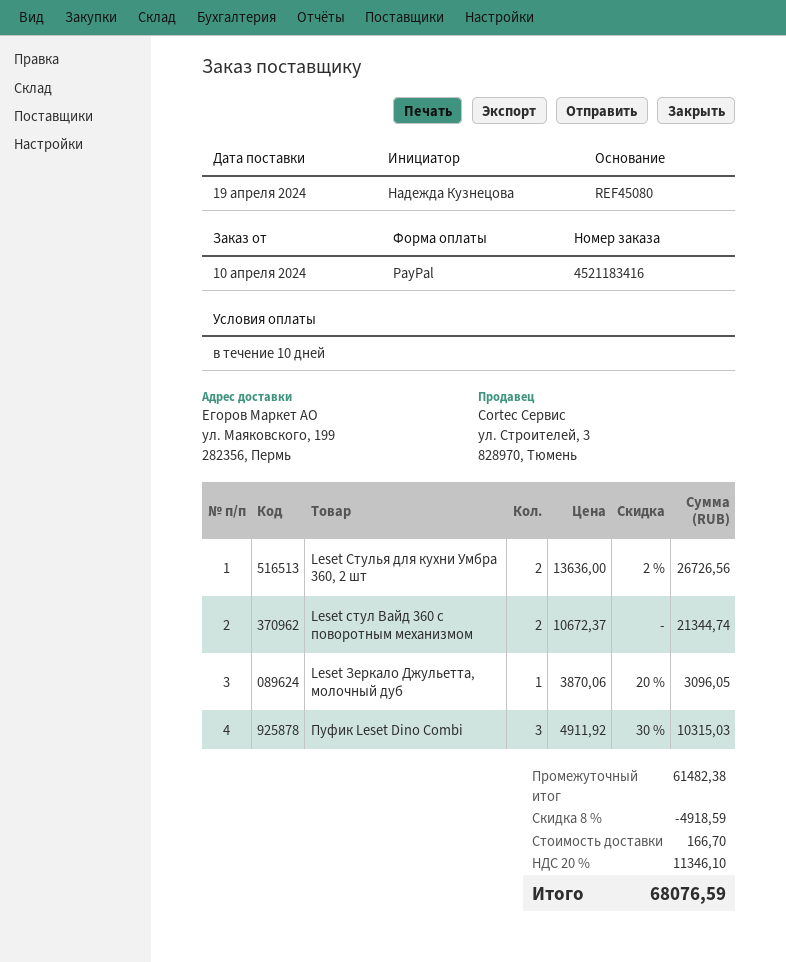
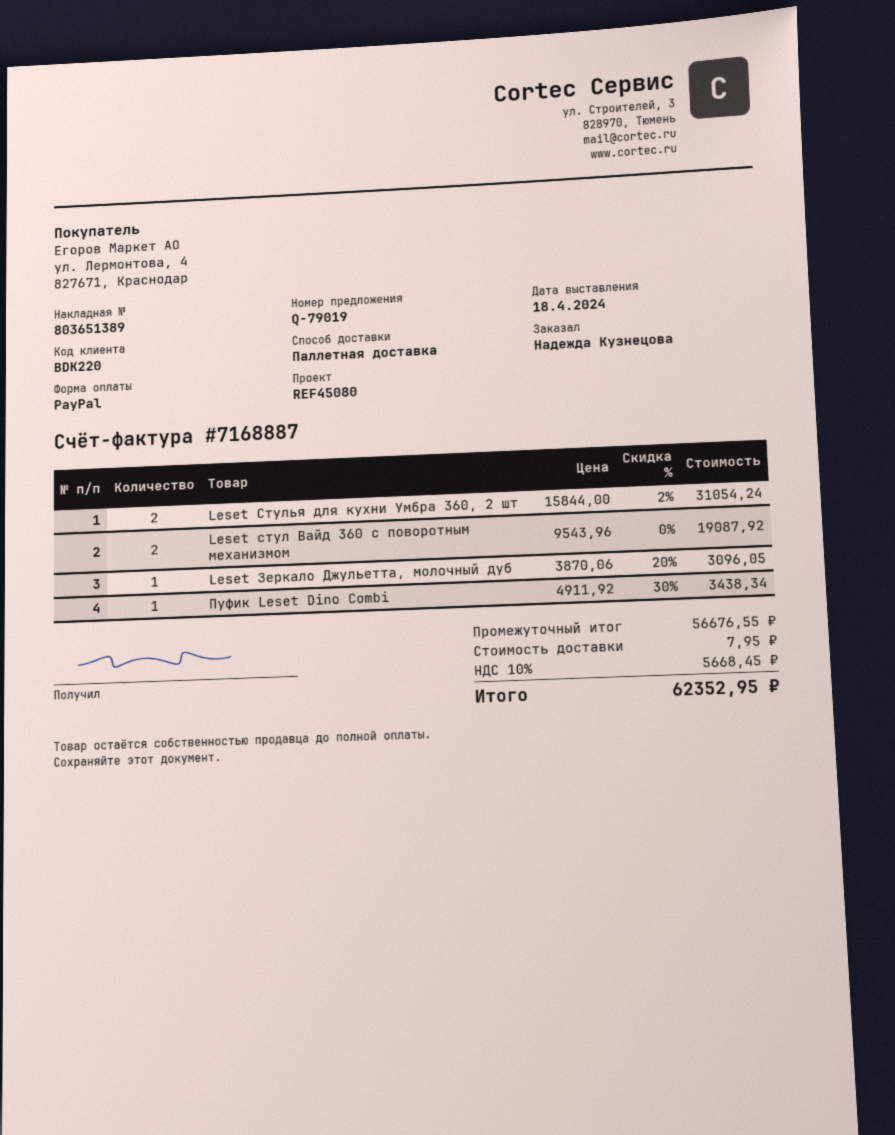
Leset Стулья для кухни Умбра 360, 2 шт: 2 x 13636.00 - 2% = 26726.56 -> 2 x 15844.00 - 2% = 31054.24
Leset стул Вайд 360 с поворотным механизмом: 2 x 10672.37 = 21344.74 -> 2 x 9543.96 = 19087.92
Пуфик Leset Dino Combi: 3 x 4911.92 - 30% = 10315.03 -> 1 x 4911.92 - 30% = 3438.34
subtotal: 61482.38 -> 56676.55
discount: 8% = 4918.59 -> none
shipping: 166.70 -> 7.95
tax: 20% = 11346.10 -> 10% = 5668.45
total: 68076.59 -> 62352.95

